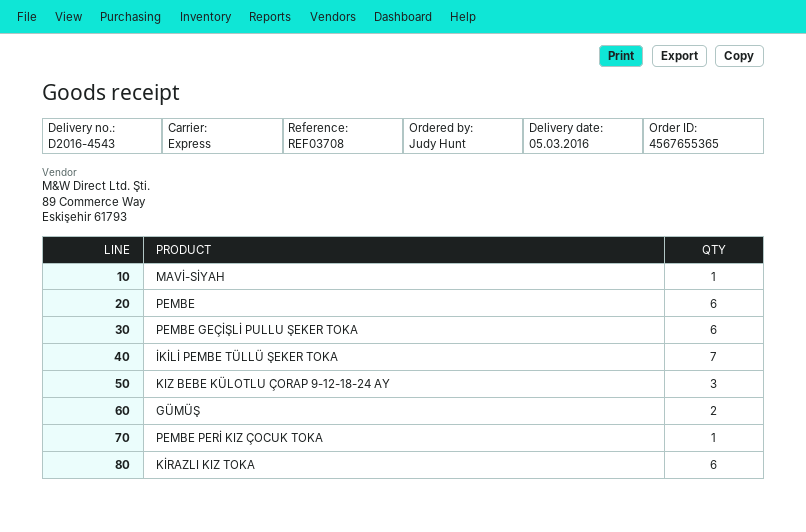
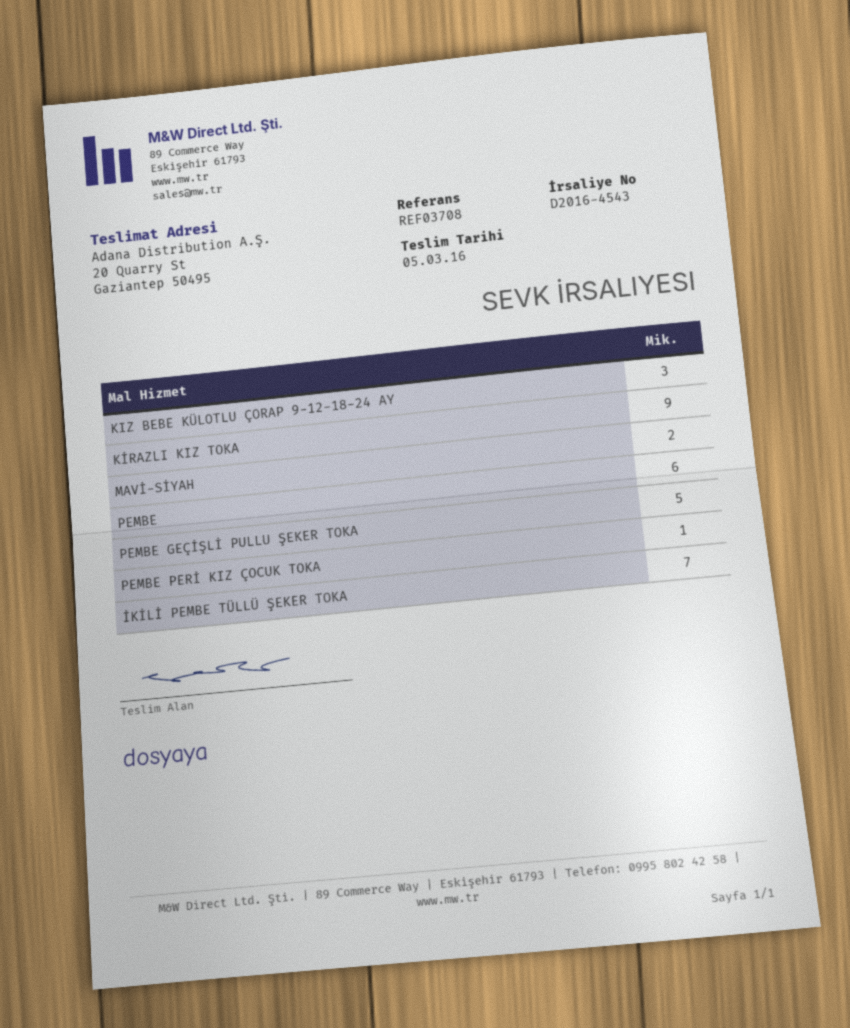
MAVİ-SİYAH: 1 -> 2
PEMBE GEÇİŞLİ PULLU ŞEKER TOKA: 6 -> 5
GÜMÜŞ: 2 -> none
KİRAZLI KIZ TOKA: 6 -> 9

